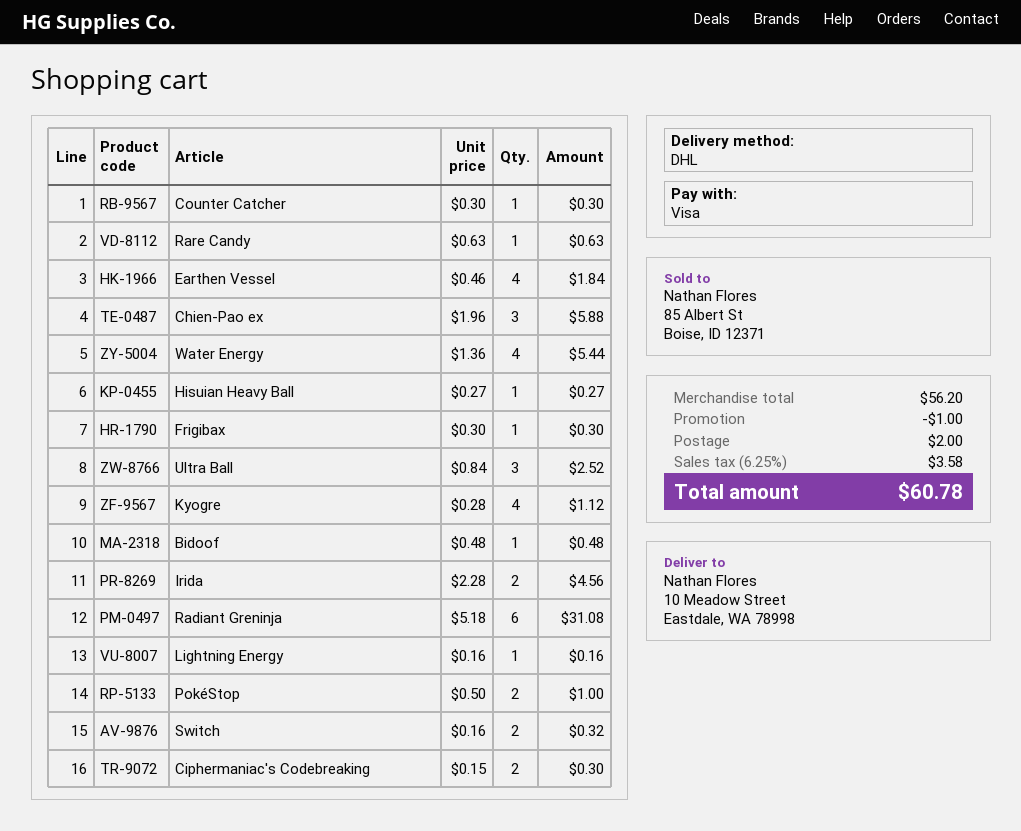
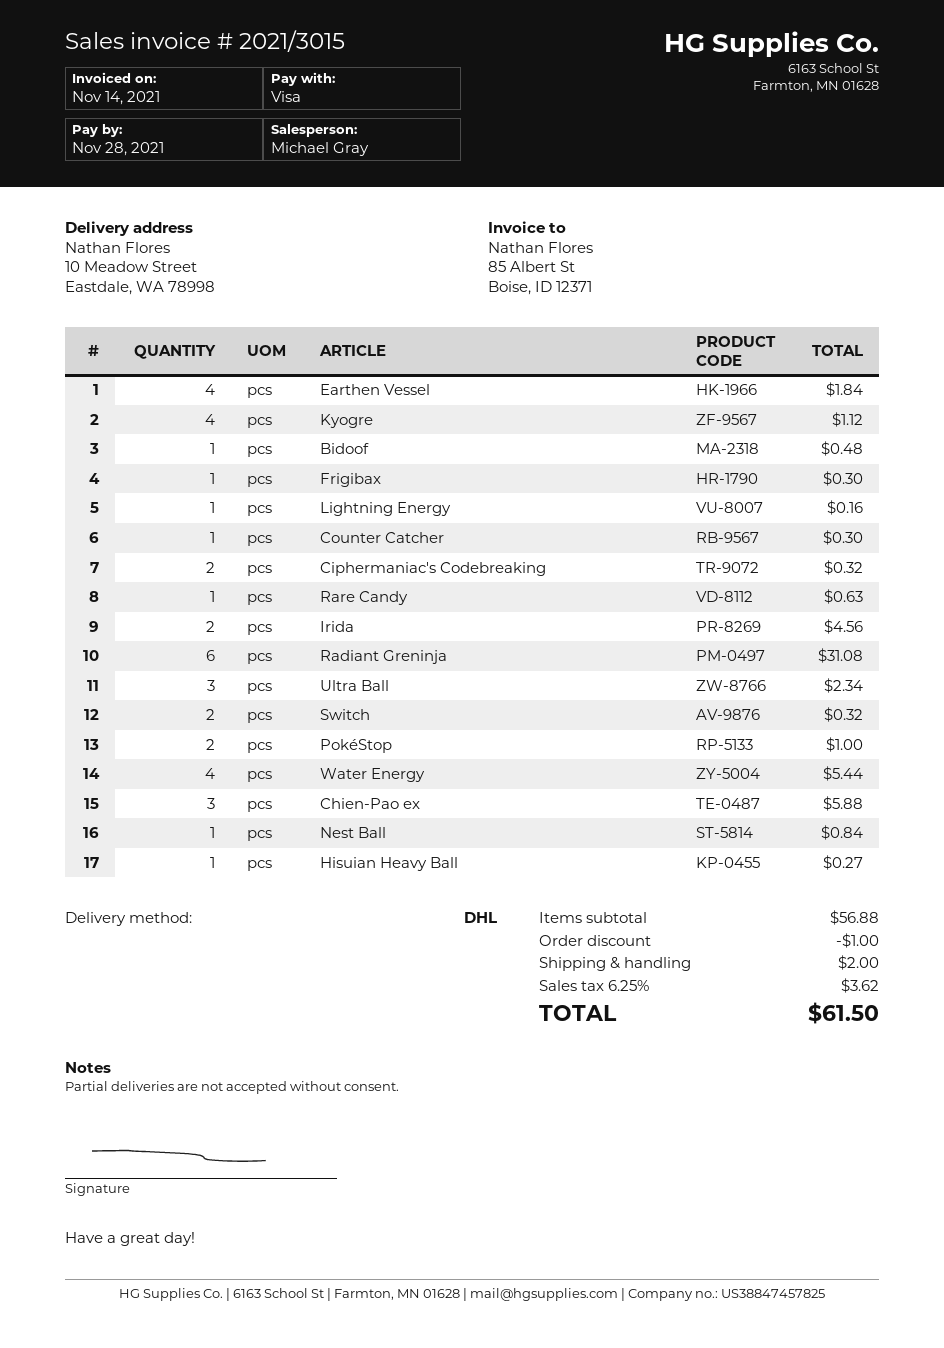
Ultra Ball: 3 for 2.52 -> 3 for 2.34
Ciphermaniac's Codebreaking: 2 for 0.30 -> 2 for 0.32
Nest Ball: none -> 1 for 0.84
subtotal: 56.20 -> 56.88
tax: 6.25% = 3.58 -> 6.25% = 3.62
total: 60.78 -> 61.50

